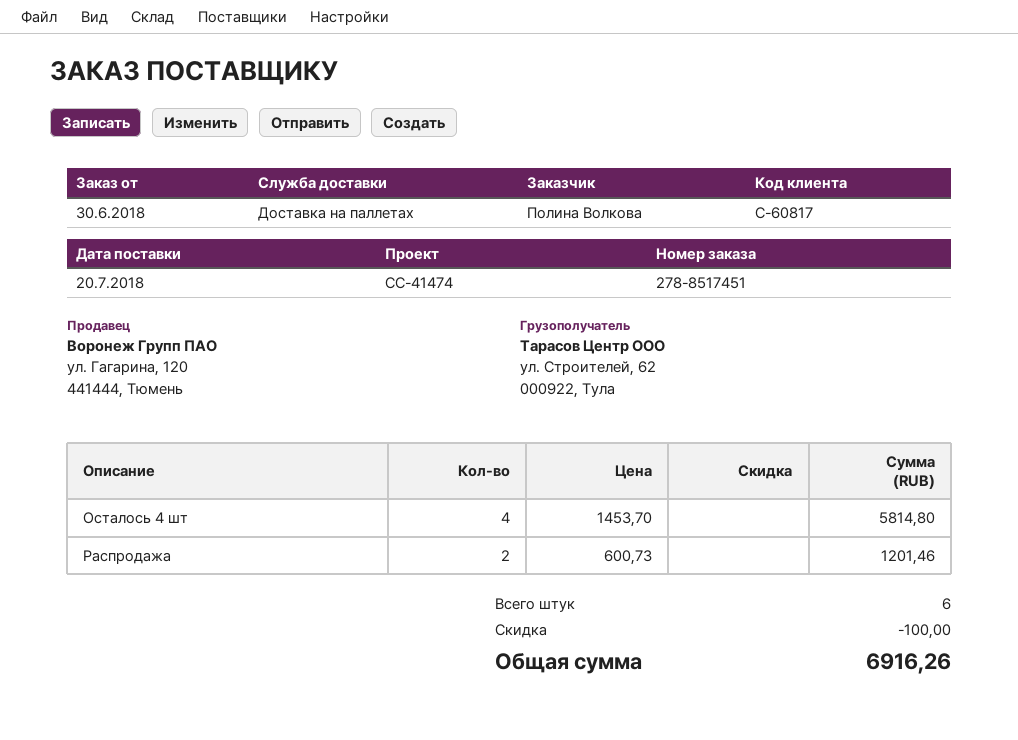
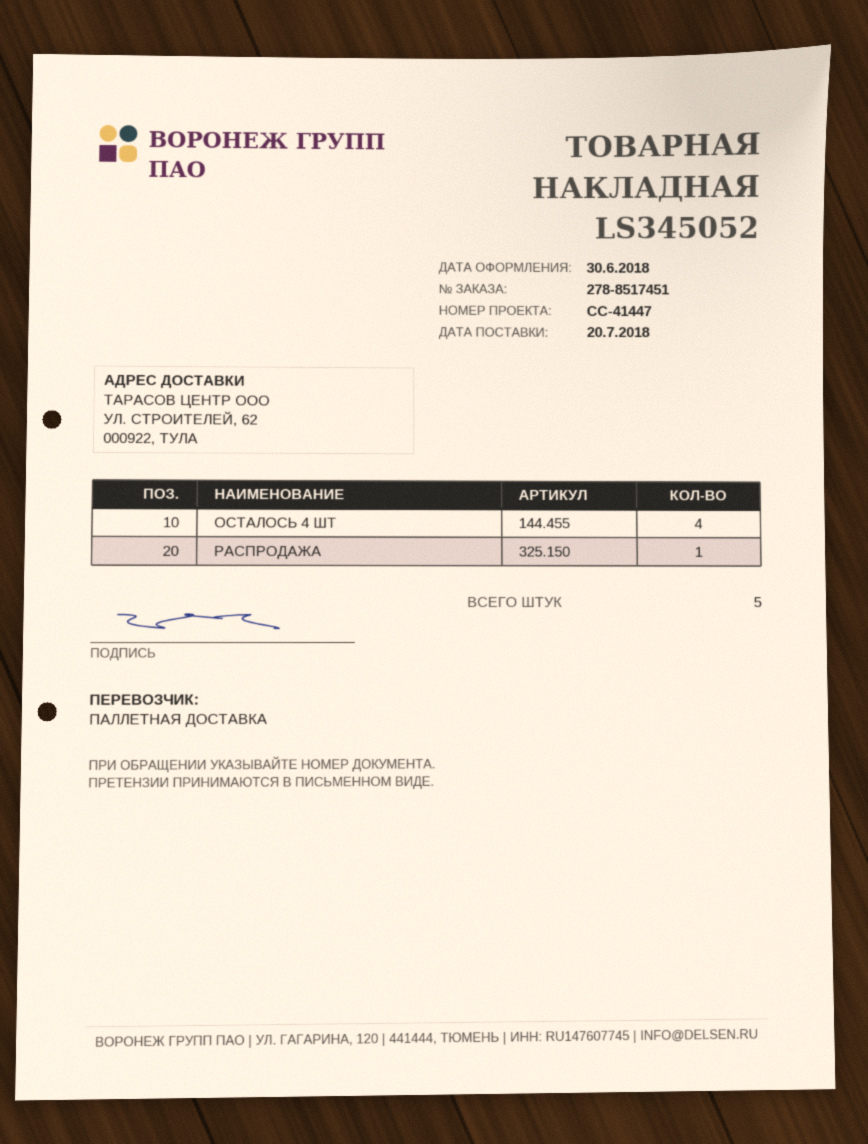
reference: CC-41474 -> CC-41447
Распродажа: 2 -> 1
total quantity: 6 -> 5

